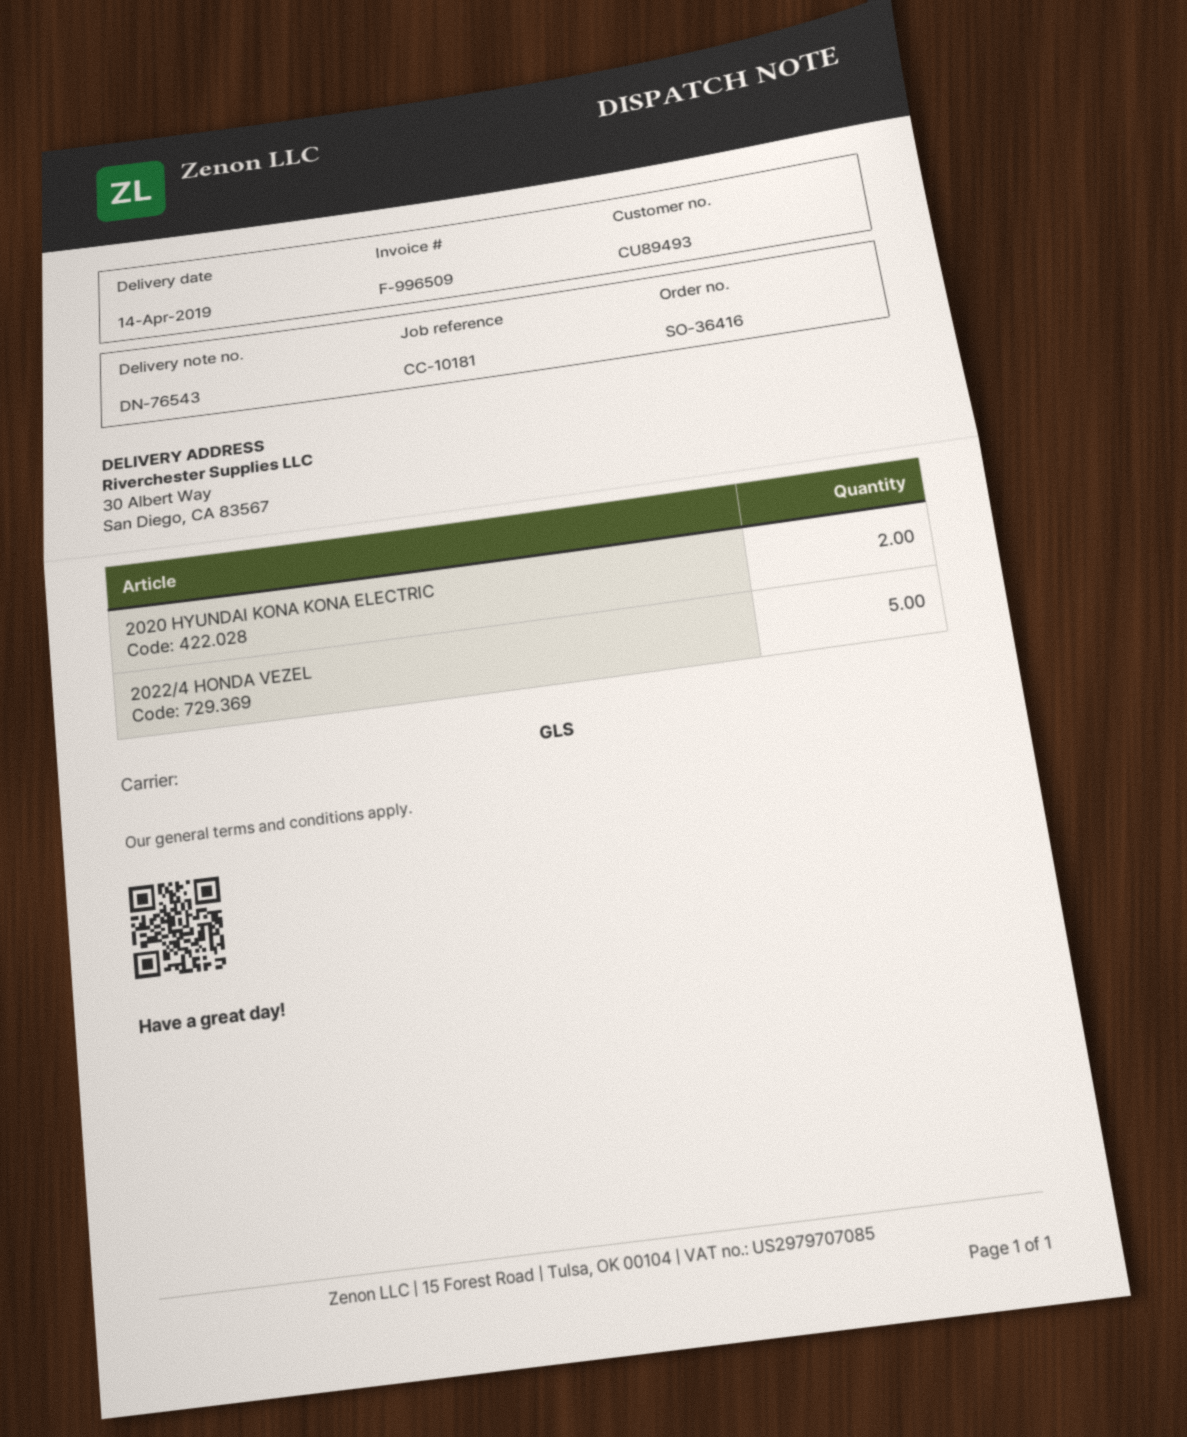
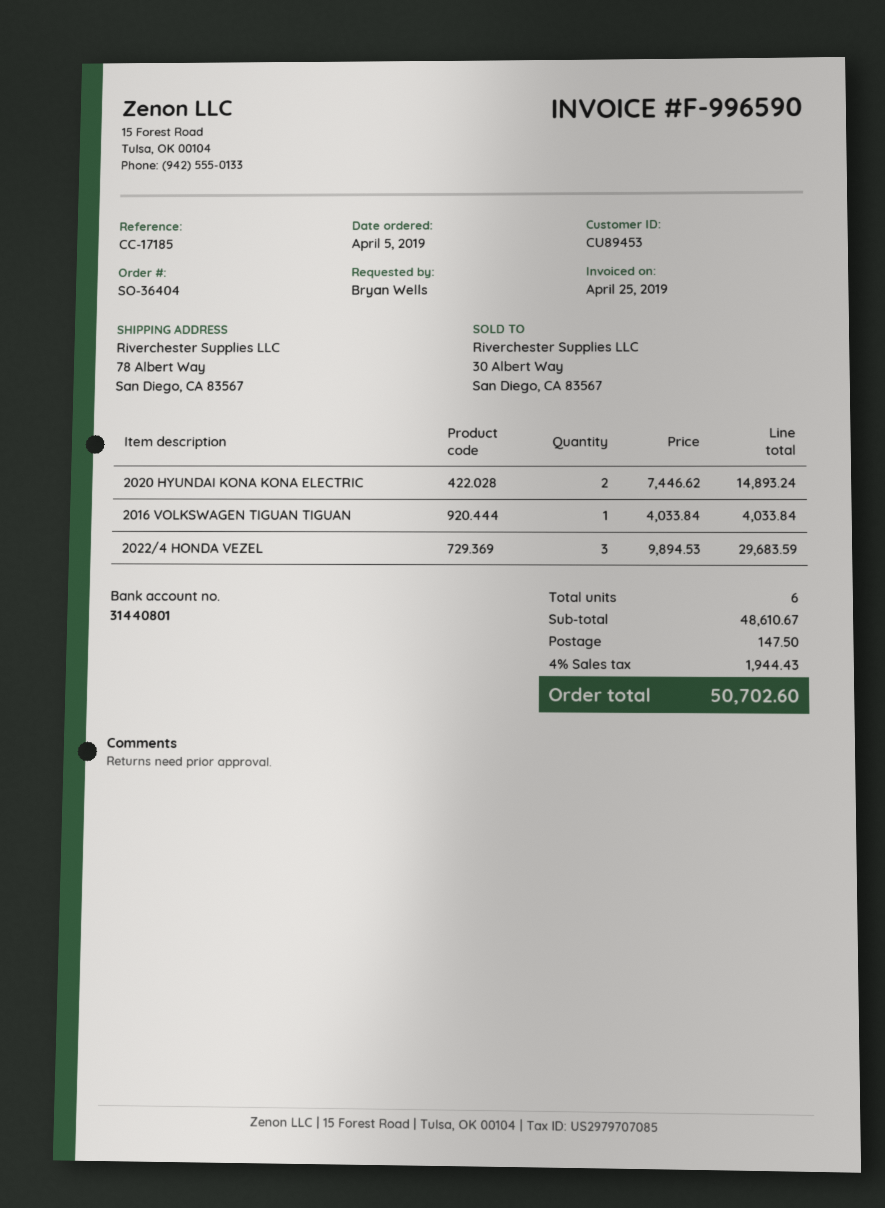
order number: SO-36416 -> SO-36404
invoice number: F-996509 -> F-996590
customer number: CU89493 -> CU89453
reference: CC-10181 -> CC-17185
ship to: 30 Albert Way, San Diego, CA 83567 -> 78 Albert Way, San Diego, CA 83567
2022/4 HONDA VEZEL: 5 -> 3
2016 VOLKSWAGEN TIGUAN TIGUAN: none -> 1

